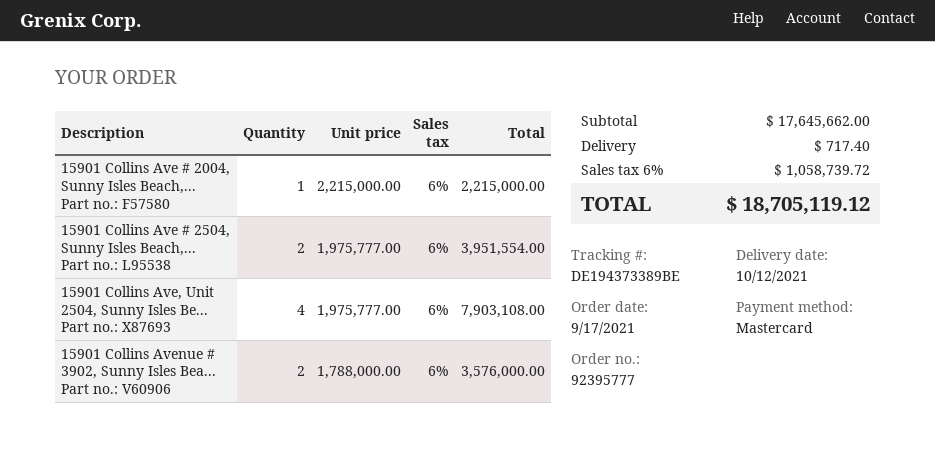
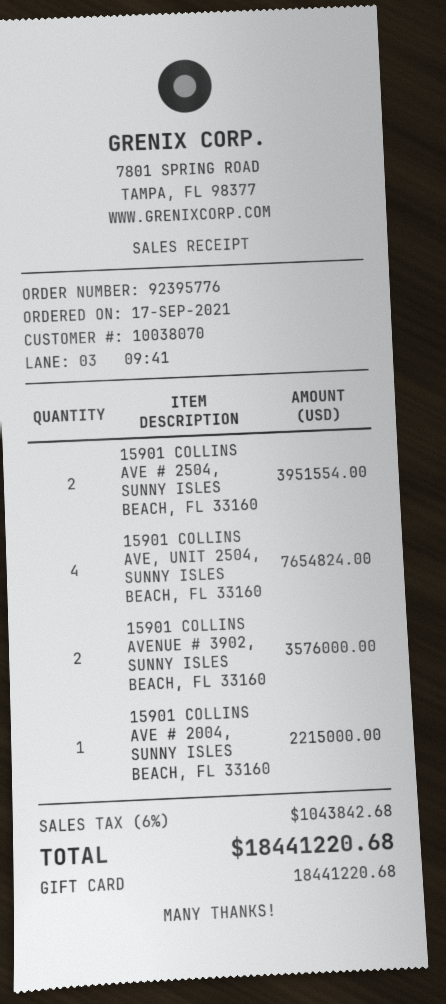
order number: 92395777 -> 92395776
payment method: Mastercard -> gift card
15901 Collins Ave, Unit 2504, Sunny Isles Be...: 4 for 7903108.00 -> 4 for 7654824.00
shipping: 717.40 -> none
tax: 6% = 1058739.72 -> 6% = 1043842.68
total: 18705119.12 -> 18441220.68

